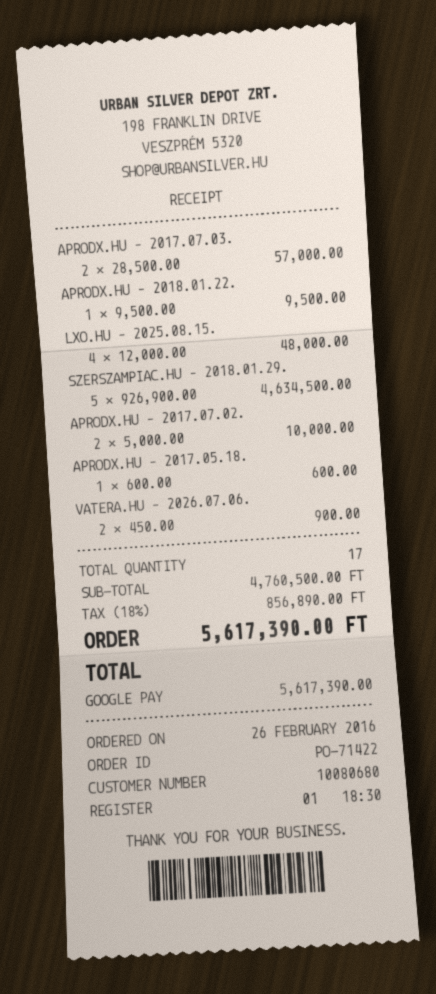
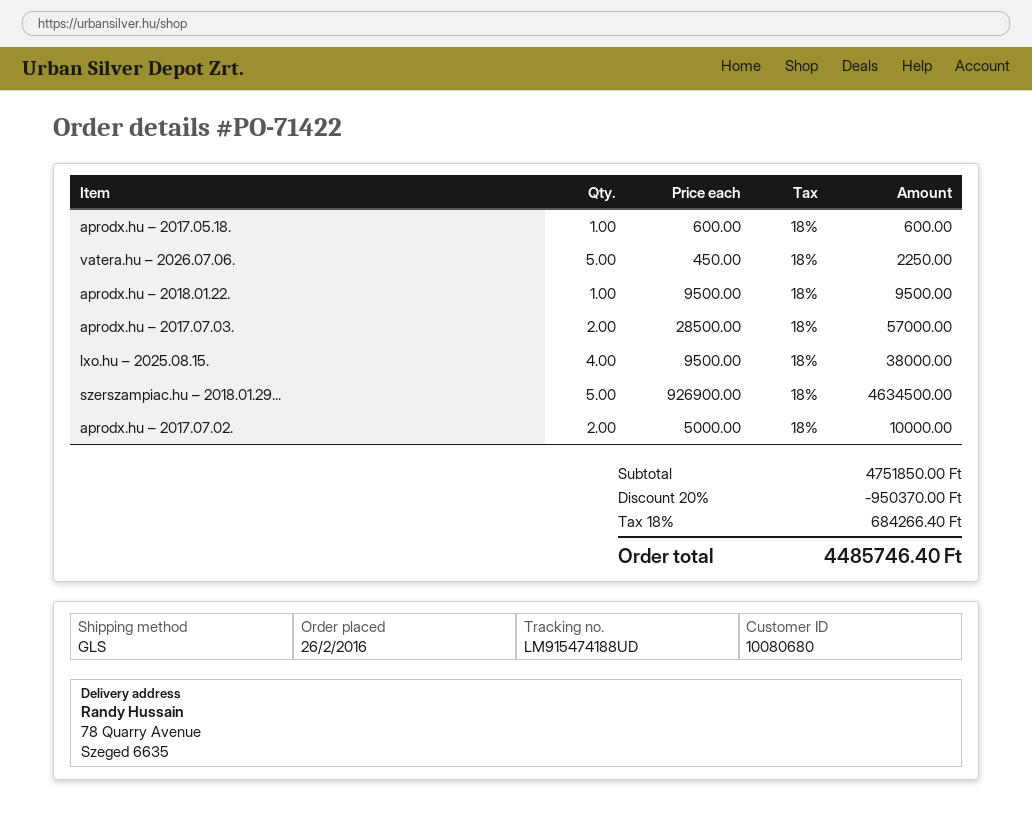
LXO.HU – 2025.08.15.: 4 x 12000.00 = 48000.00 -> 4 x 9500.00 = 38000.00
VATERA.HU – 2026.07.06.: 2 x 450.00 = 900.00 -> 5 x 450.00 = 2250.00
subtotal: 4760500.00 -> 4751850.00
discount: none -> 20% = 950370.00
tax: 18% = 856890.00 -> 18% = 684266.40
total: 5617390.00 -> 4485746.40

